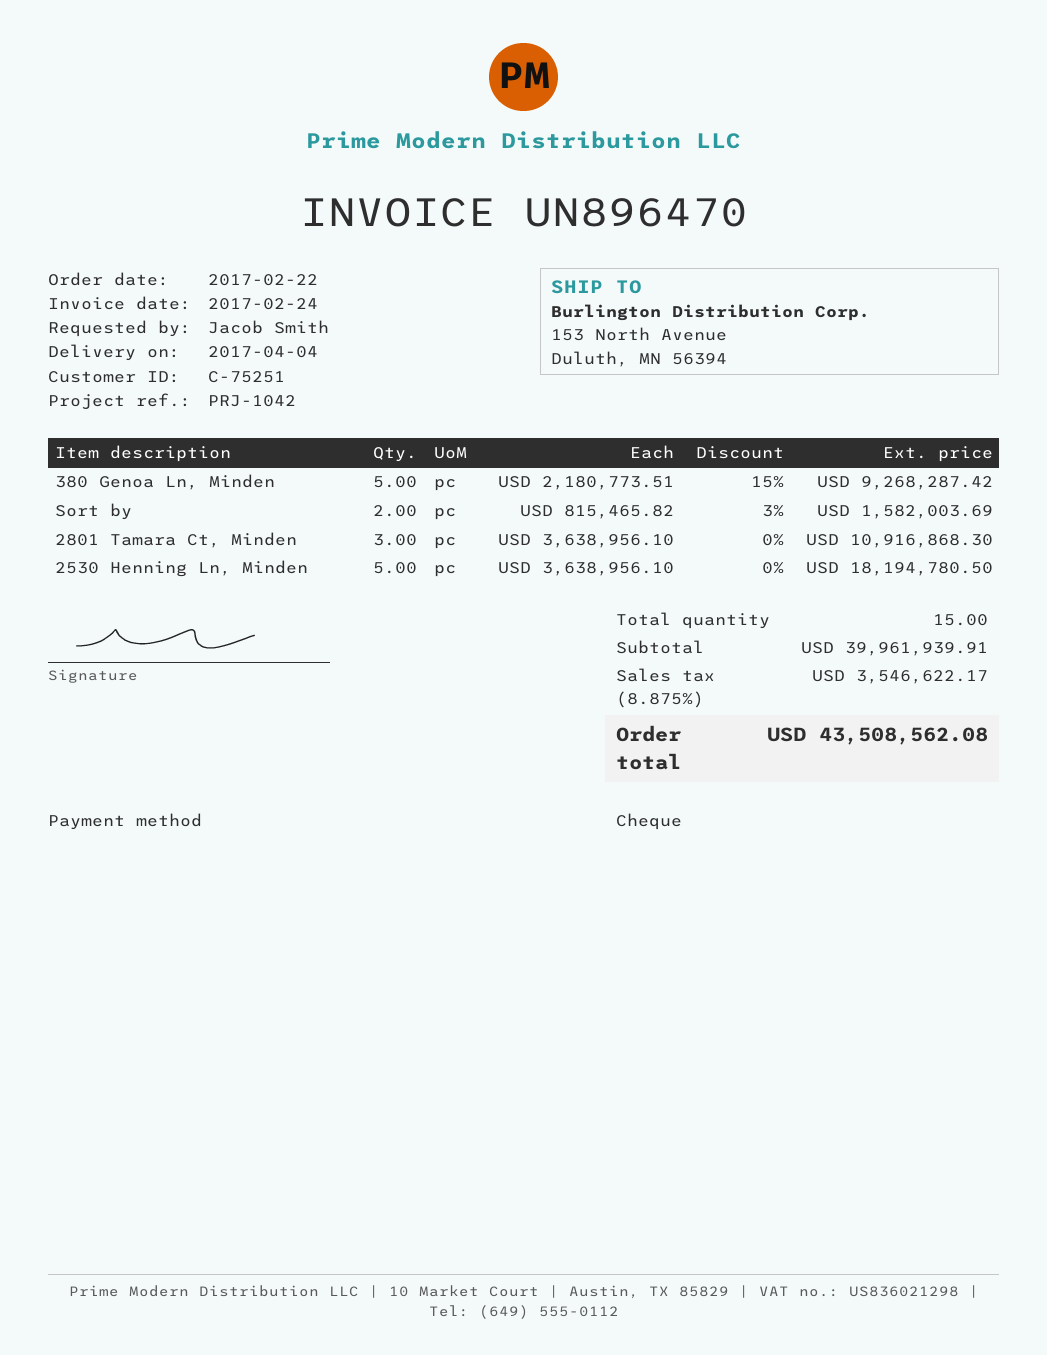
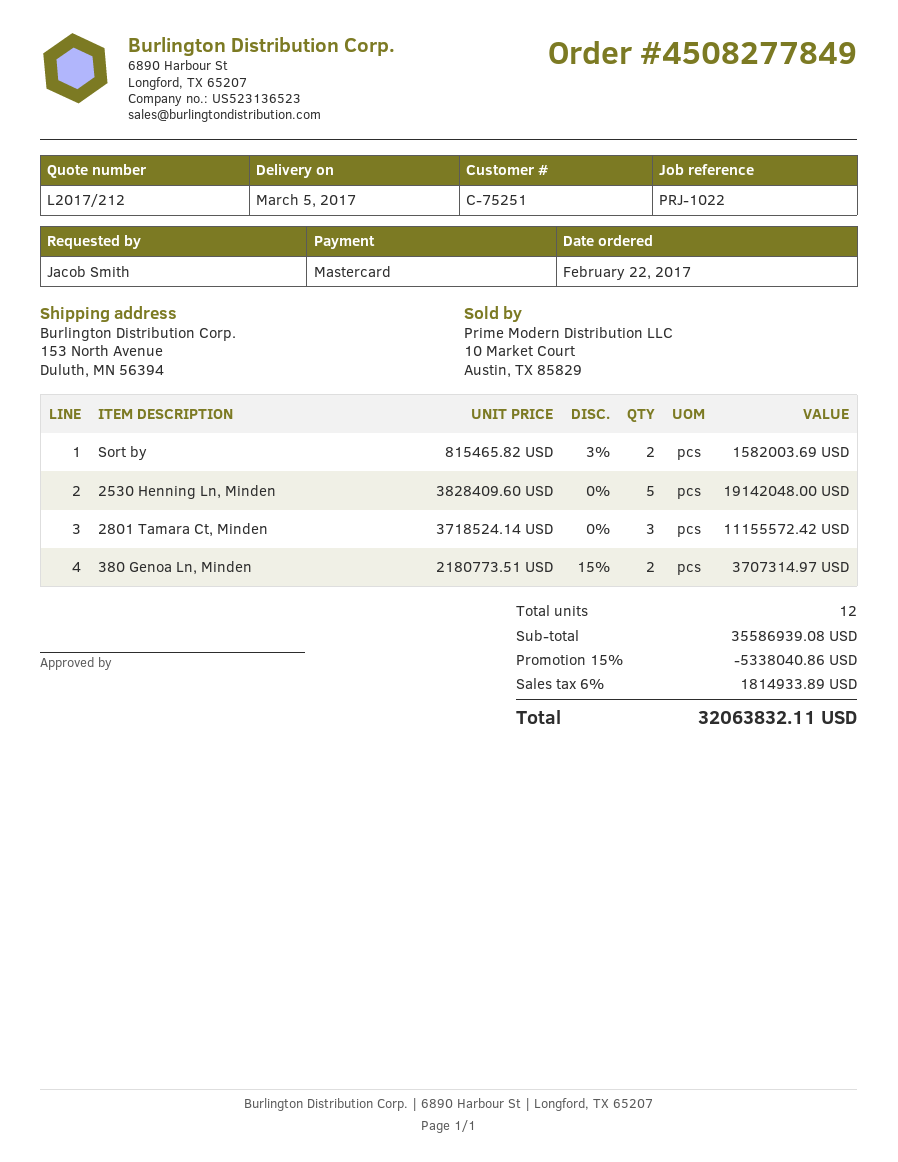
delivery date: 2017-04-04 -> 2017-03-05
reference: PRJ-1042 -> PRJ-1022
payment method: cheque -> Mastercard
380 Genoa Ln, Minden: 5 x 2180773.51 - 15% = 9268287.42 -> 2 x 2180773.51 - 15% = 3707314.97
2801 Tamara Ct, Minden: 3 x 3638956.10 = 10916868.30 -> 3 x 3718524.14 = 11155572.42
2530 Henning Ln, Minden: 5 x 3638956.10 = 18194780.50 -> 5 x 3828409.60 = 19142048.00
total quantity: 15 -> 12
subtotal: 39961939.91 -> 35586939.08
discount: none -> 15% = 5338040.86
tax: 8.875% = 3546622.17 -> 6% = 1814933.89
total: 43508562.08 -> 32063832.11

